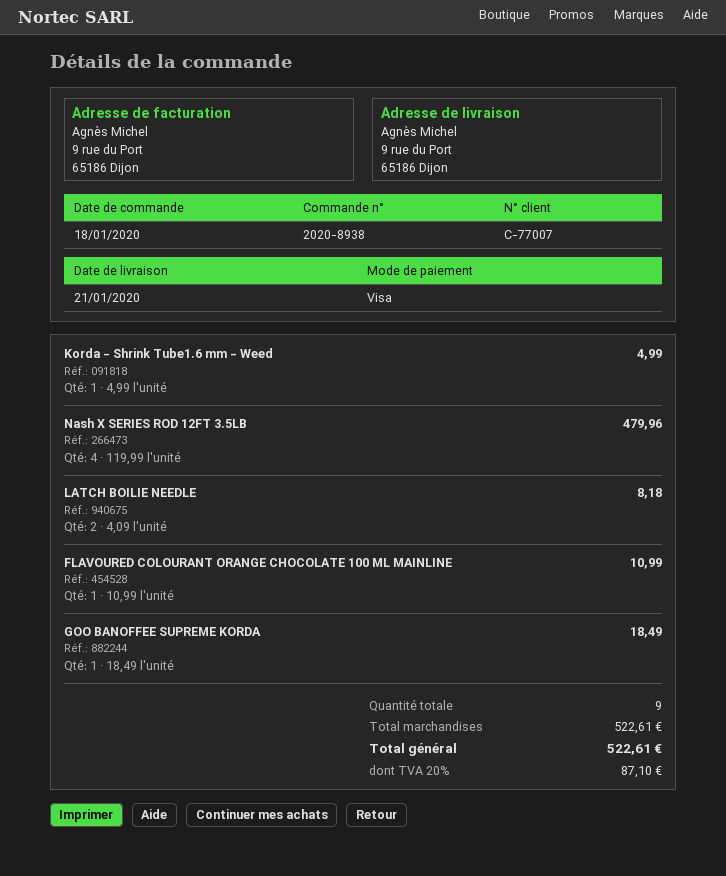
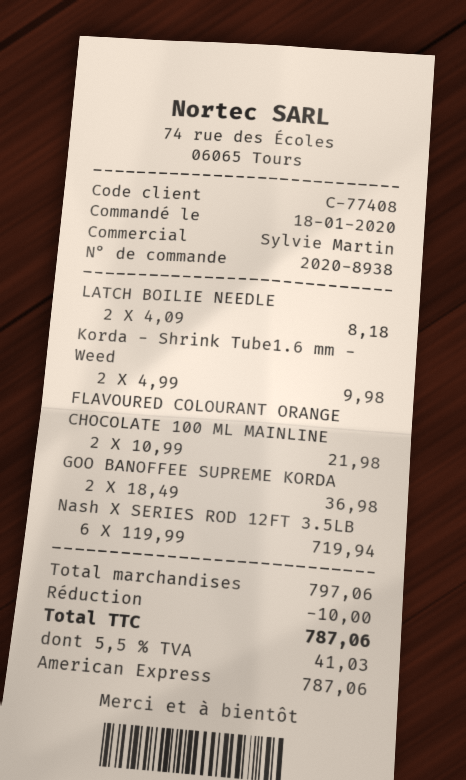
customer number: C-77007 -> C-77408
payment method: Visa -> American Express
Korda - Shrink Tube1.6 mm - Weed: 1 x 4.99 = 4.99 -> 2 x 4.99 = 9.98
Nash X SERIES ROD 12FT 3.5LB: 4 x 119.99 = 479.96 -> 6 x 119.99 = 719.94
FLAVOURED COLOURANT ORANGE CHOCOLATE 100 ML MAINLINE: 1 x 10.99 = 10.99 -> 2 x 10.99 = 21.98
GOO BANOFFEE SUPREME KORDA: 1 x 18.49 = 18.49 -> 2 x 18.49 = 36.98
subtotal: 522.61 -> 797.06
discount: none -> 10.00
tax: 20% = 87.10 -> 5.5% = 41.03
total: 522.61 -> 787.06

